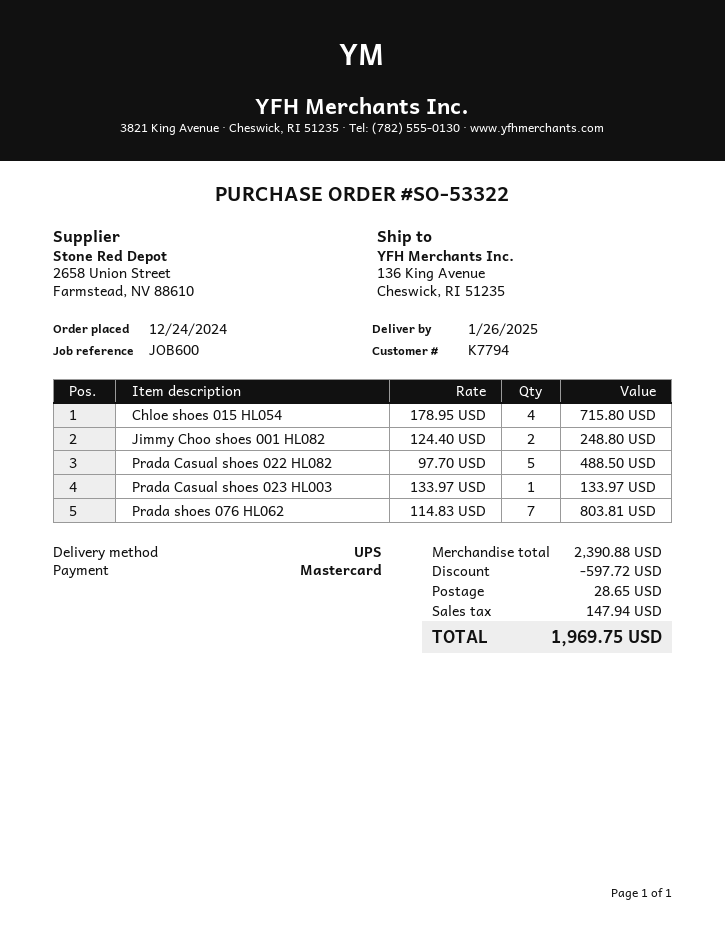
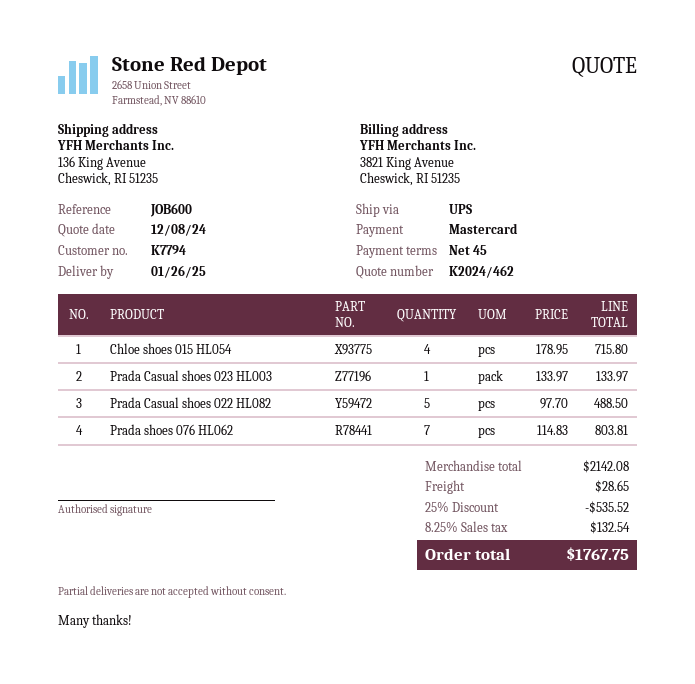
Jimmy Choo shoes 001 HL082: 2 x 124.40 = 248.80 -> none
subtotal: 2390.88 -> 2142.08
discount: 597.72 -> 535.52
tax: 147.94 -> 132.54
total: 1969.75 -> 1767.75

